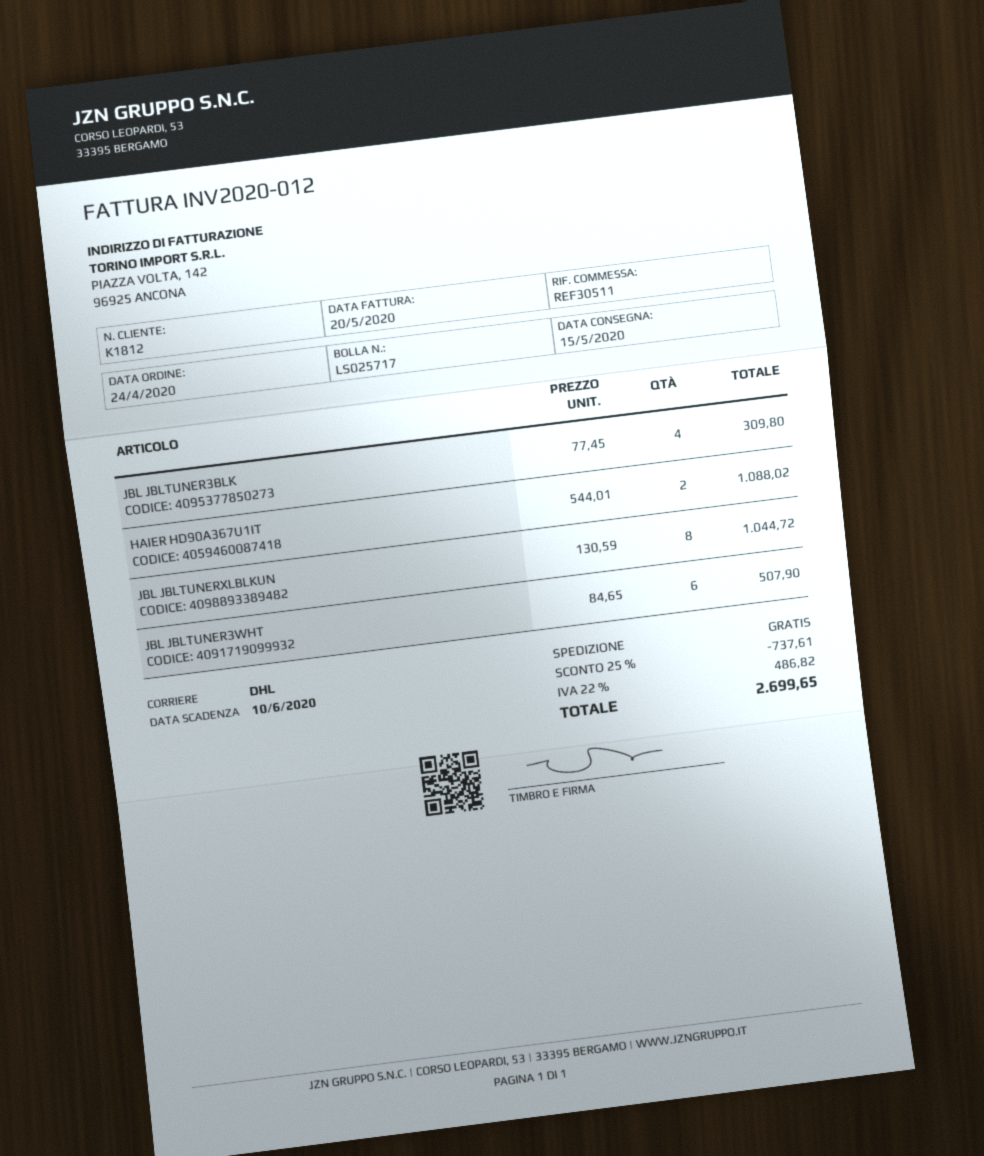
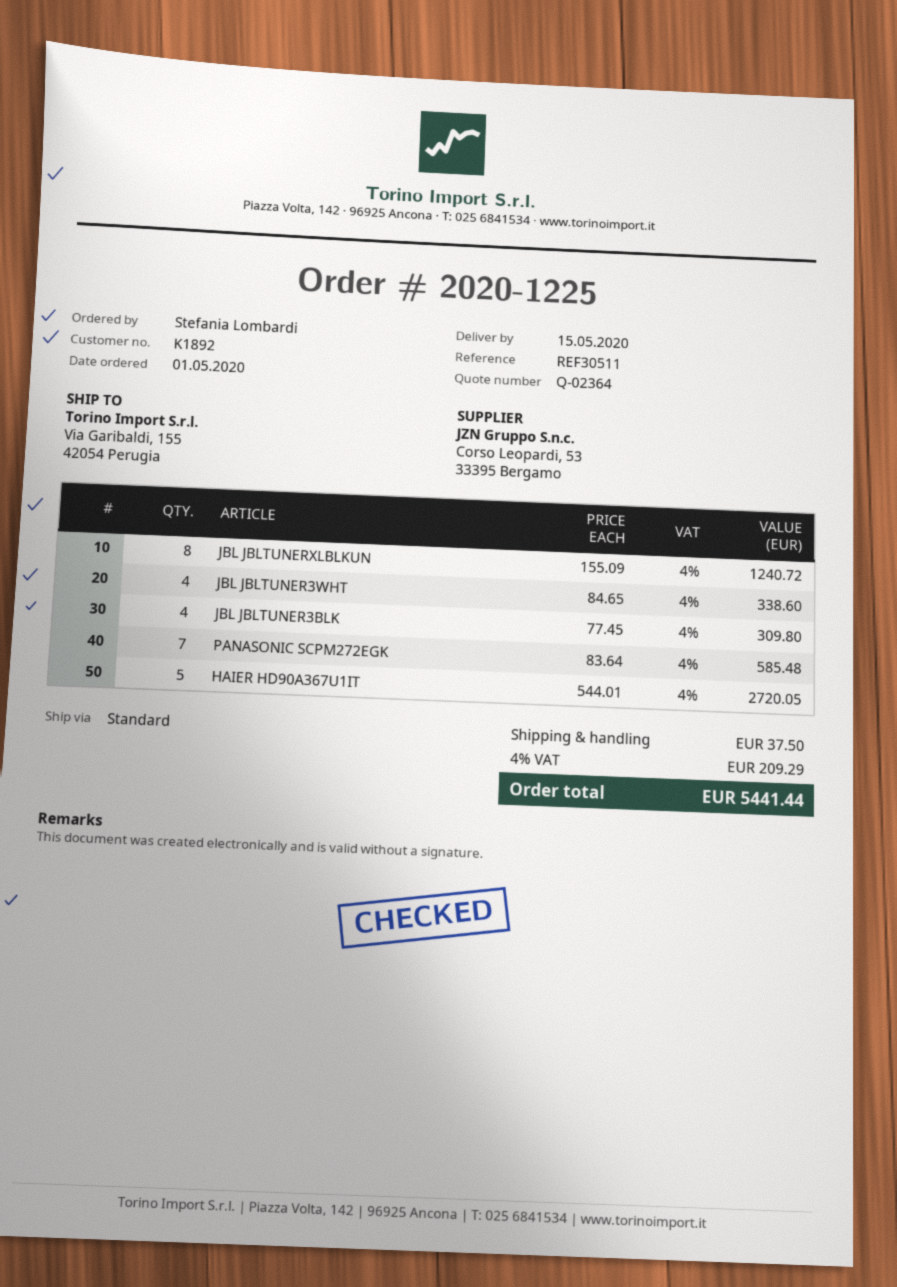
order date: 2020-04-24 -> 2020-05-01
customer number: K1812 -> K1892
shipping method: DHL -> standard
HAIER HD90A367U1IT: 2 x 544.01 = 1088.02 -> 5 x 544.01 = 2720.05
JBL JBLTUNERXLBLKUN: 8 x 130.59 = 1044.72 -> 8 x 155.09 = 1240.72
JBL JBLTUNER3WHT: 6 x 84.65 = 507.90 -> 4 x 84.65 = 338.60
PANASONIC SCPM272EGK: none -> 7 x 83.64 = 585.48
discount: 25% = 737.61 -> none
shipping: 0.00 -> 37.50
tax: 22% = 486.82 -> 4% = 209.29
total: 2699.65 -> 5441.44

